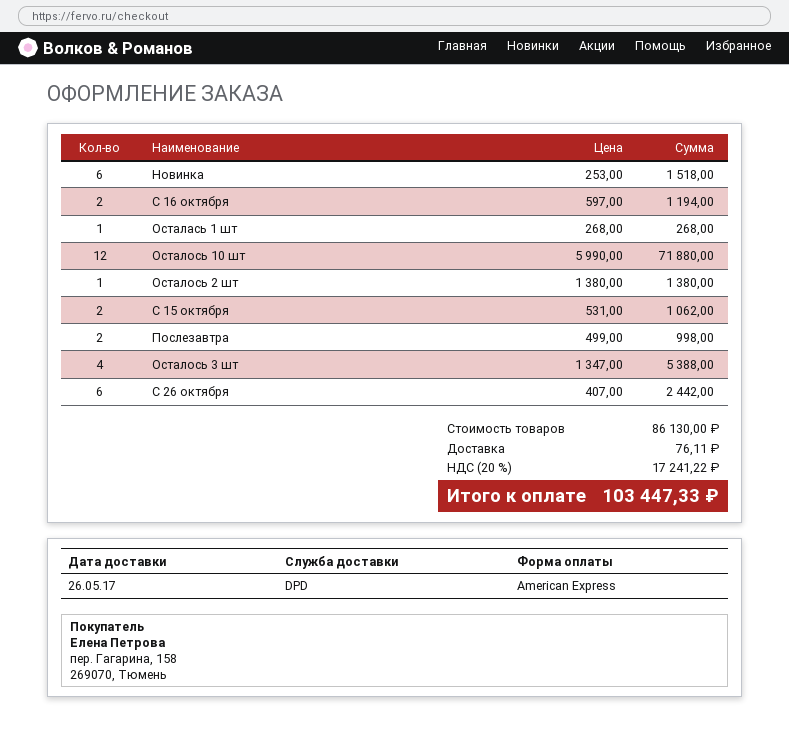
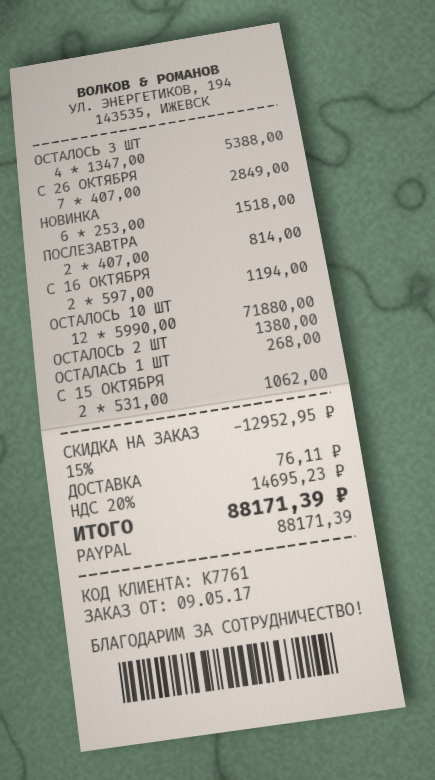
payment method: American Express -> PayPal
Послезавтра: 2 x 499.00 = 998.00 -> 2 x 407.00 = 814.00
С 26 октября: 6 x 407.00 = 2442.00 -> 7 x 407.00 = 2849.00
discount: none -> 15% = 12952.95
tax: 20% = 17241.22 -> 20% = 14695.23
total: 103447.33 -> 88171.39

